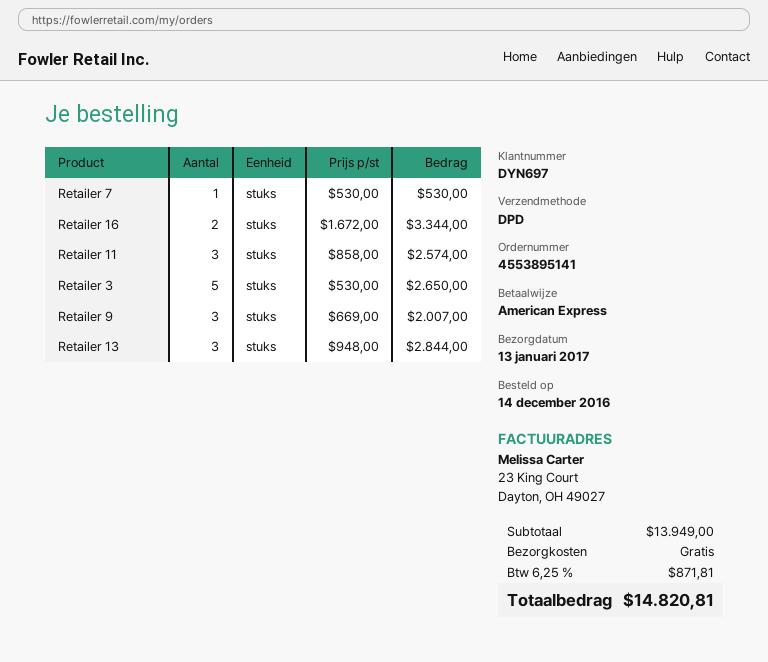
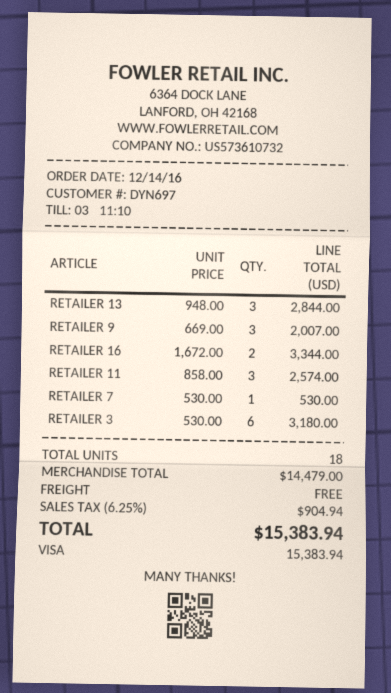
payment method: American Express -> Visa
Retailer 3: 5 x 530.00 = 2650.00 -> 6 x 530.00 = 3180.00
subtotal: 13949.00 -> 14479.00
tax: 6.25% = 871.81 -> 6.25% = 904.94
total: 14820.81 -> 15383.94

